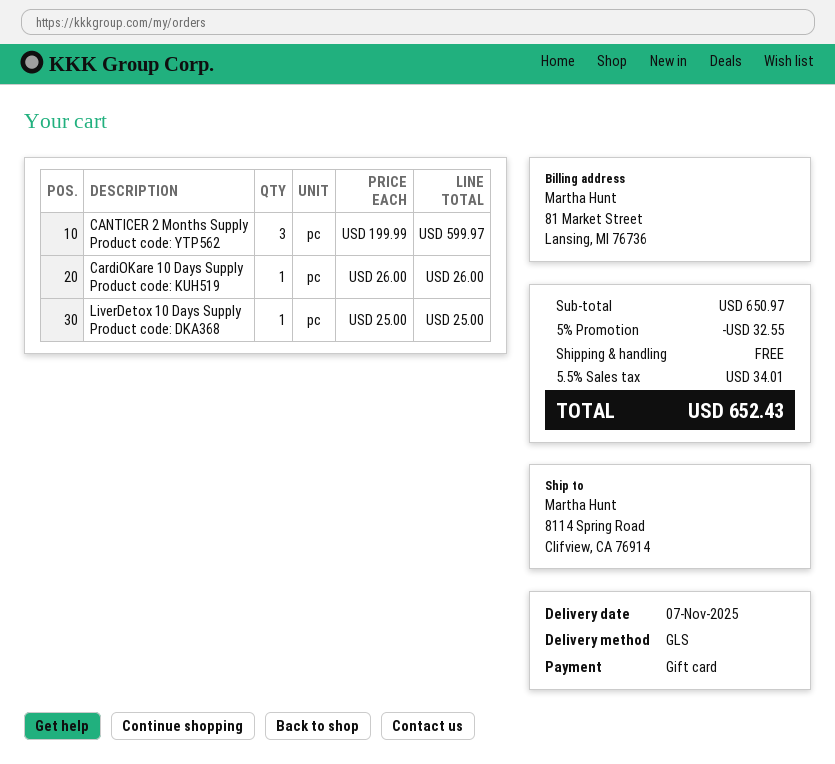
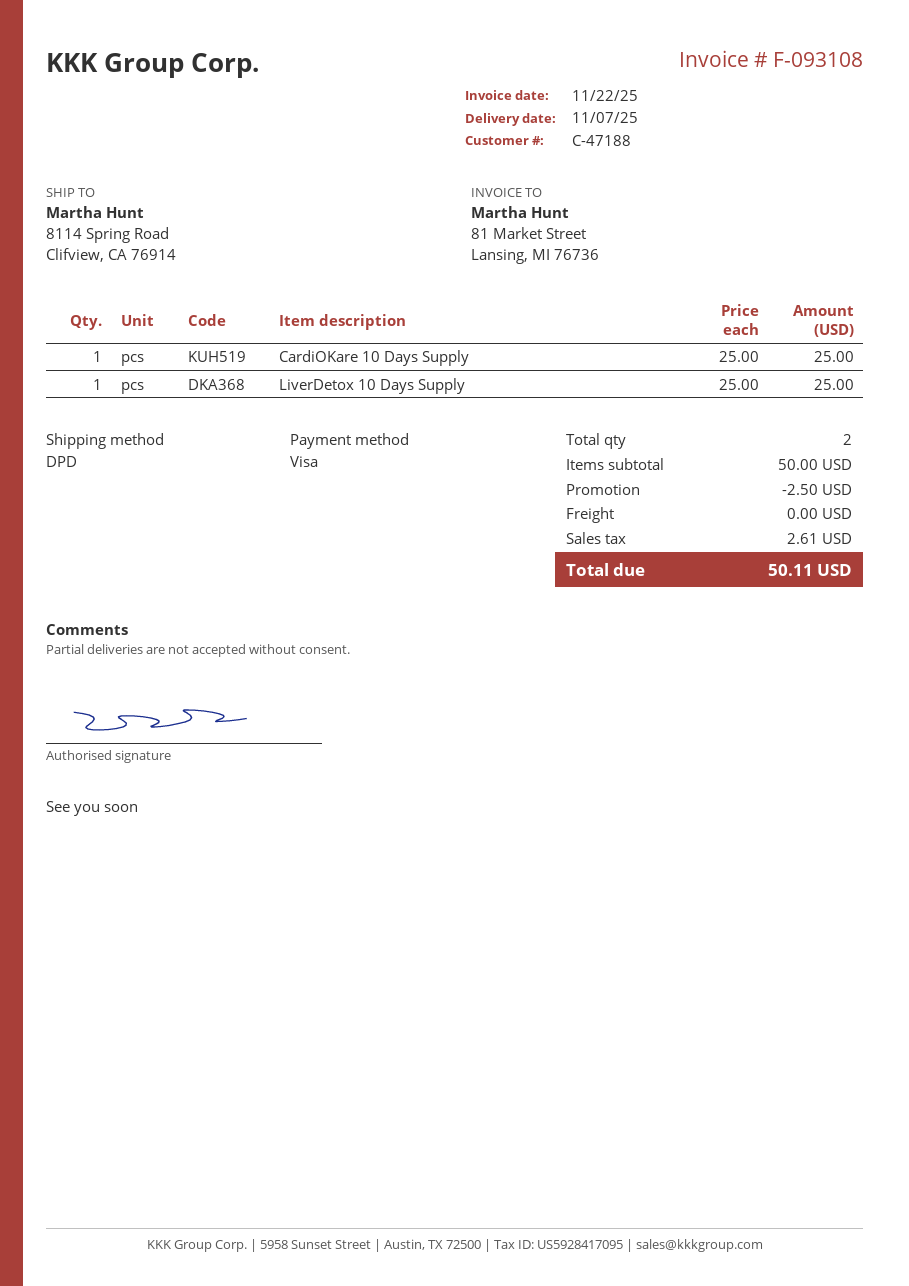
payment method: gift card -> Visa
shipping method: GLS -> DPD
CANTICER 2 Months Supply: 3 x 199.99 = 599.97 -> none
CardiOKare 10 Days Supply: 1 x 26.00 = 26.00 -> 1 x 25.00 = 25.00
subtotal: 650.97 -> 50.00
discount: 32.55 -> 2.50
tax: 34.01 -> 2.61
total: 652.43 -> 50.11

